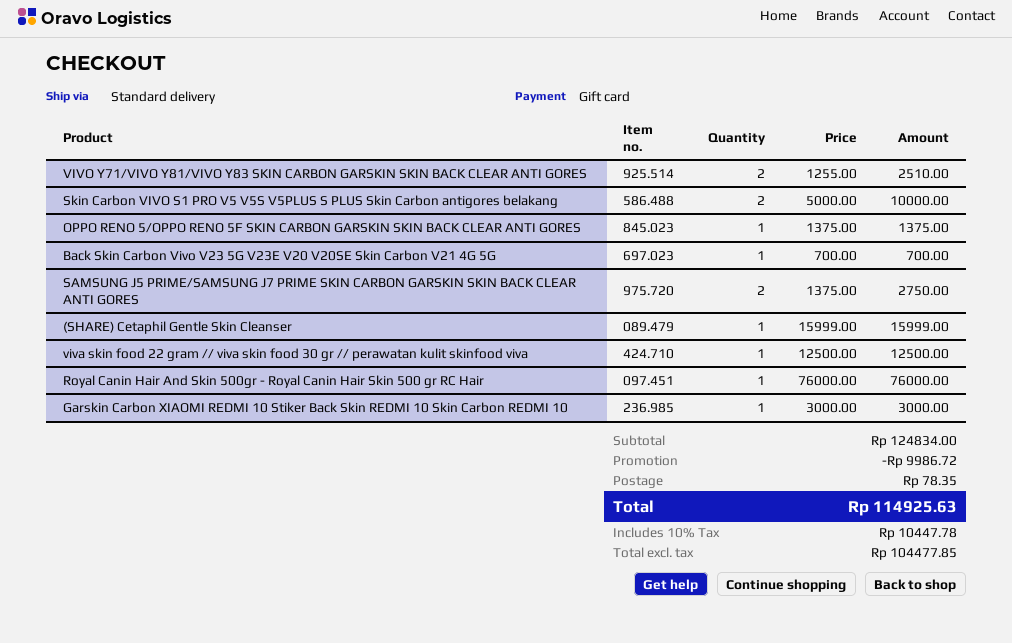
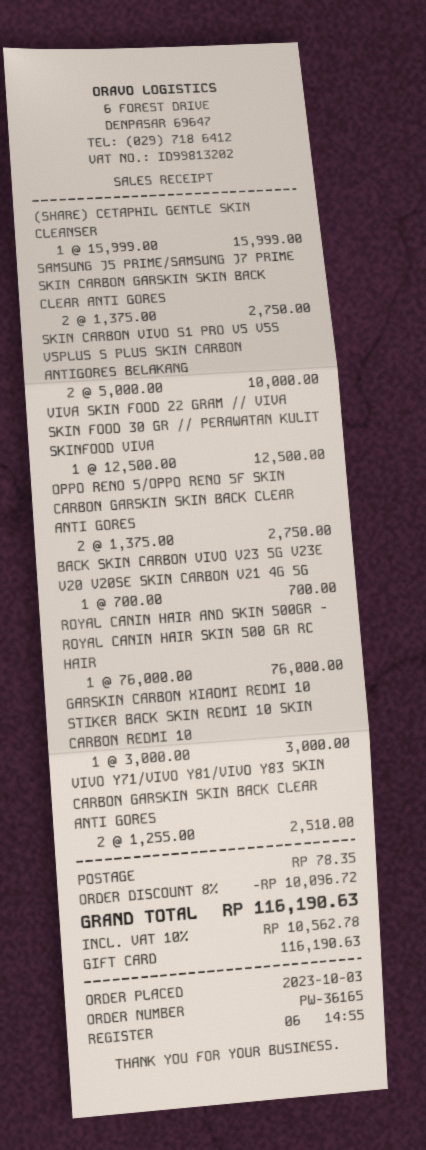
OPPO RENO 5/OPPO RENO 5F SKIN CARBON GARSKIN SKIN BACK CLEAR ANTI GORES: 1 x 1375.00 = 1375.00 -> 2 x 1375.00 = 2750.00
discount: 9986.72 -> 10096.72
tax: 10% = 10447.78 -> 10% = 10562.78
total: 114925.63 -> 116190.63

